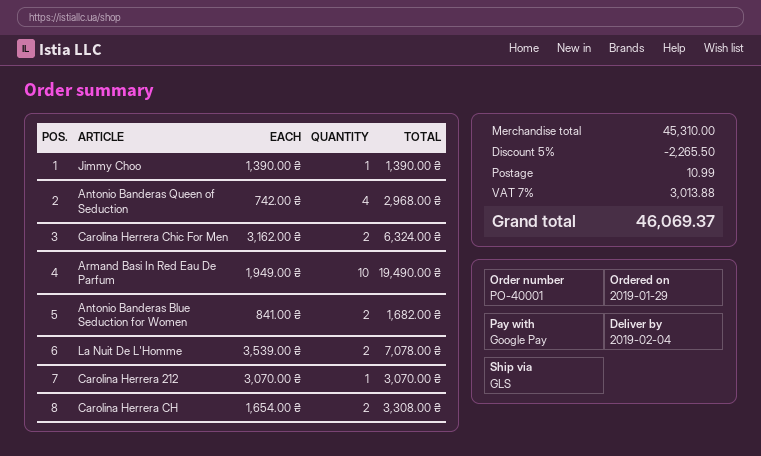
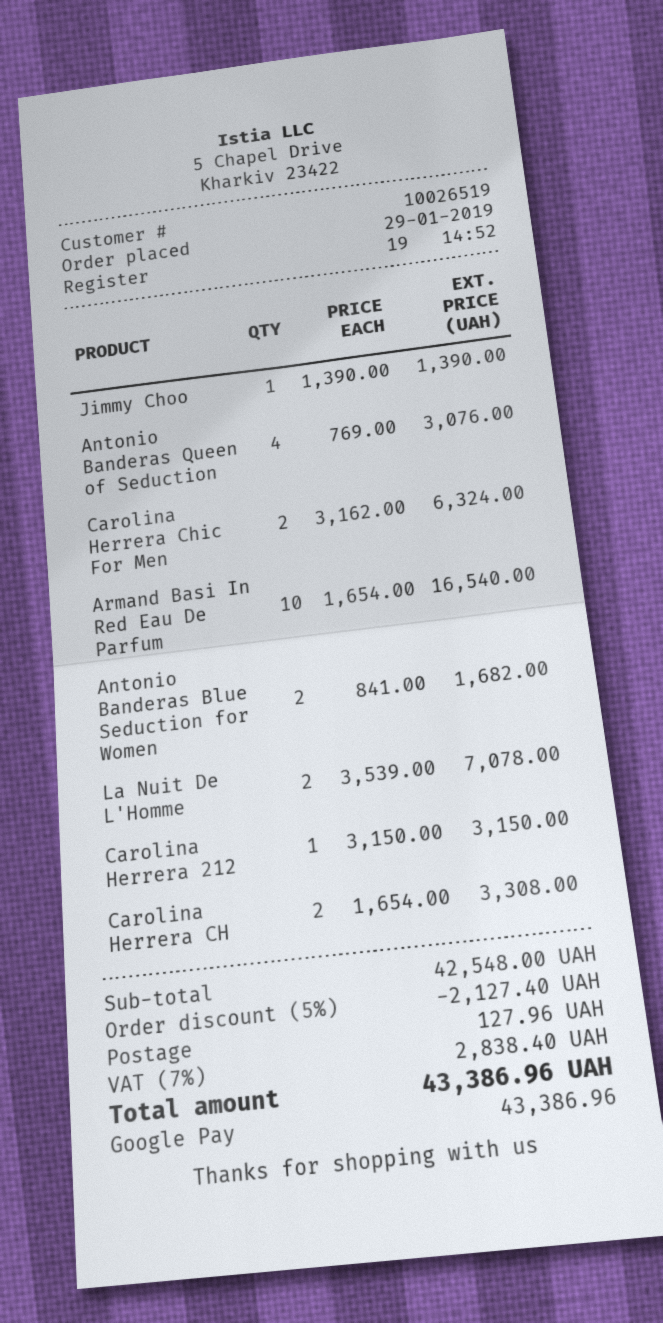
Antonio Banderas Queen of Seduction: 4 x 742.00 = 2968.00 -> 4 x 769.00 = 3076.00
Armand Basi In Red Eau De Parfum: 10 x 1949.00 = 19490.00 -> 10 x 1654.00 = 16540.00
Carolina Herrera 212: 1 x 3070.00 = 3070.00 -> 1 x 3150.00 = 3150.00
subtotal: 45310.00 -> 42548.00
discount: 5% = 2265.50 -> 5% = 2127.40
shipping: 10.99 -> 127.96
tax: 7% = 3013.88 -> 7% = 2838.40
total: 46069.37 -> 43386.96

